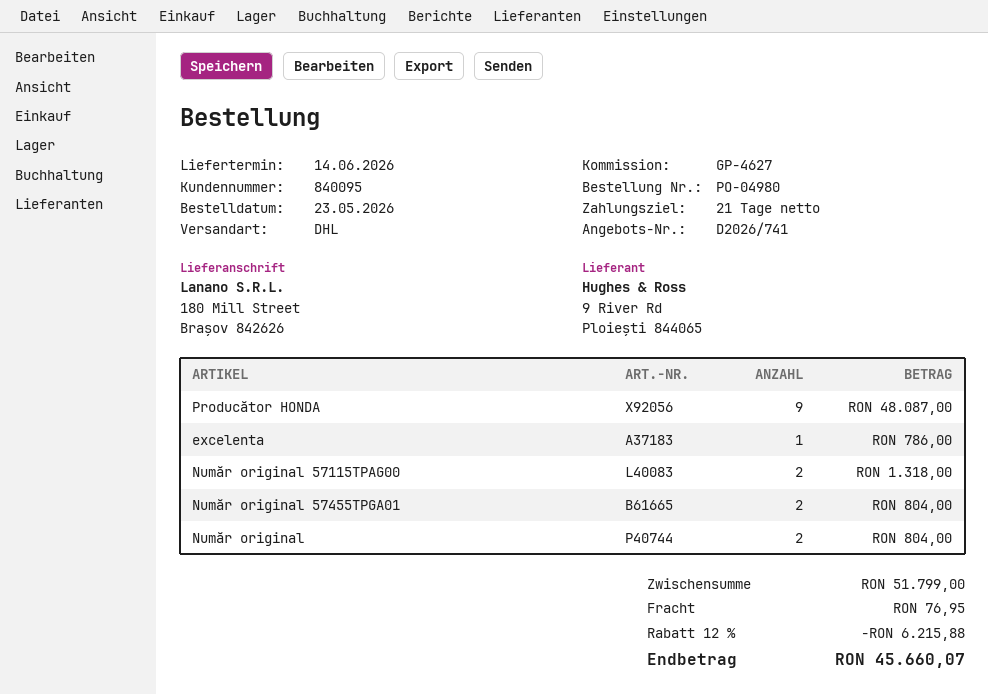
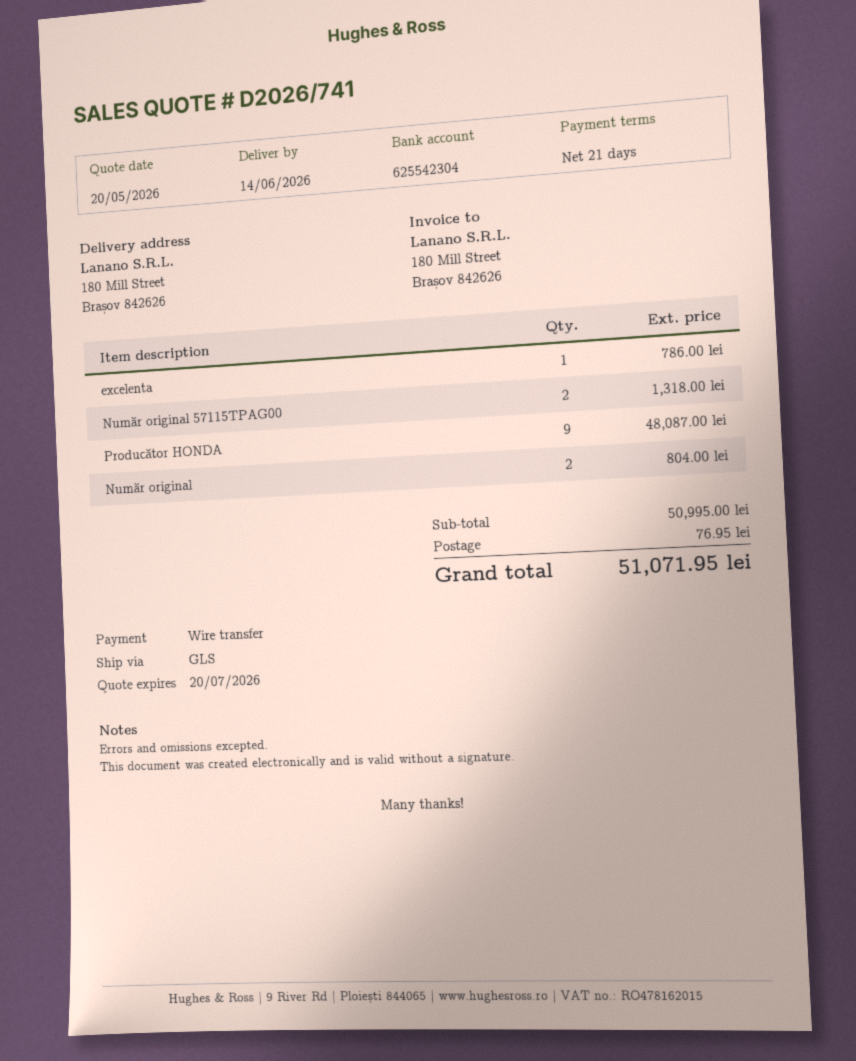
shipping method: DHL -> GLS
Număr original 57455TPGA01: 2 for 804.00 -> none
subtotal: 51799.00 -> 50995.00
discount: 12% = 6215.88 -> none
total: 45660.07 -> 51071.95

